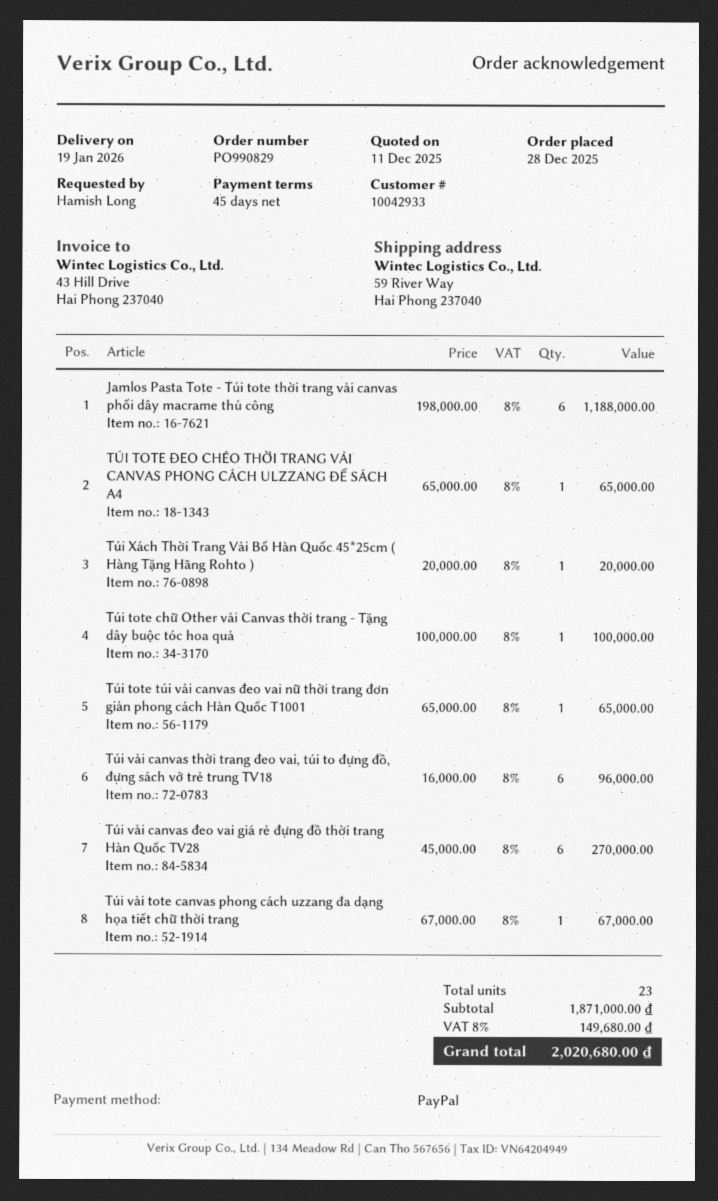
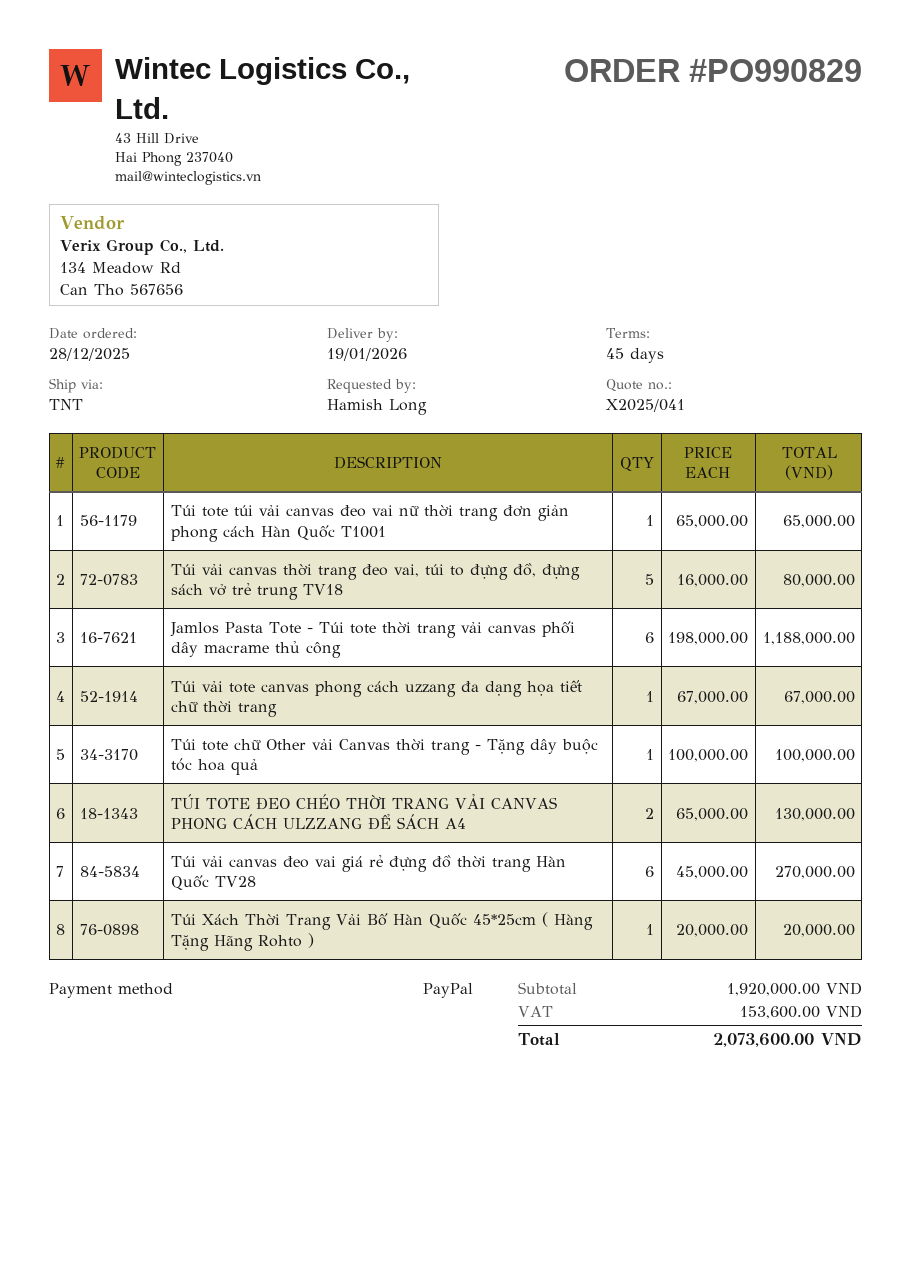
TÚI TOTE ĐEO CHÉO THỜI TRANG VẢI CANVAS PHONG CÁCH ULZZANG ĐỂ SÁCH A4: 1 x 65000.00 = 65000.00 -> 2 x 65000.00 = 130000.00
Túi vải canvas thời trang đeo vai, túi to đựng đồ, đựng sách vở trẻ trung TV18: 6 x 16000.00 = 96000.00 -> 5 x 16000.00 = 80000.00
subtotal: 1871000.00 -> 1920000.00
tax: 149680.00 -> 153600.00
total: 2020680.00 -> 2073600.00

